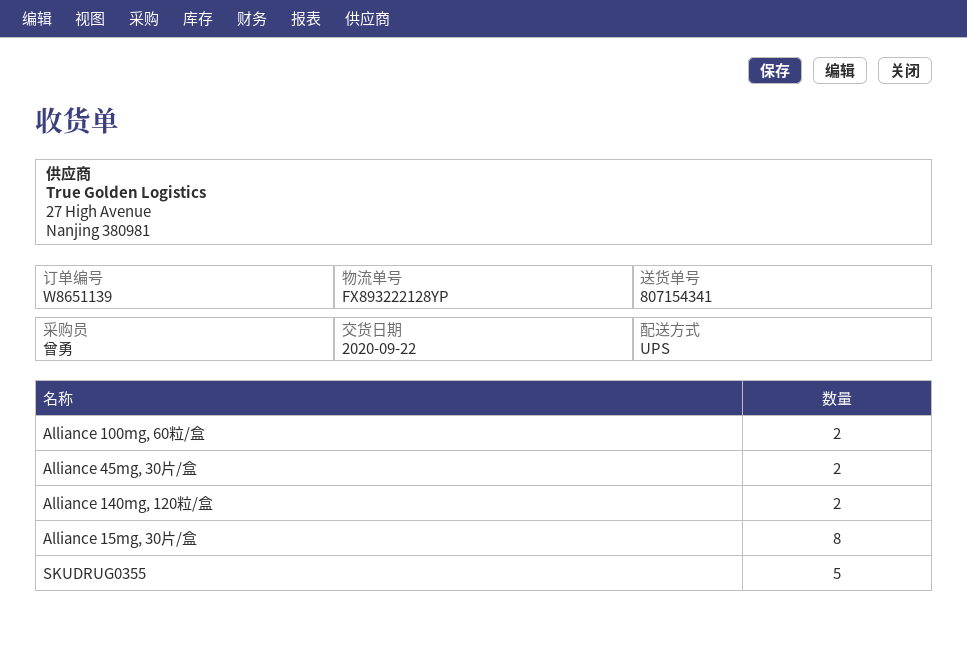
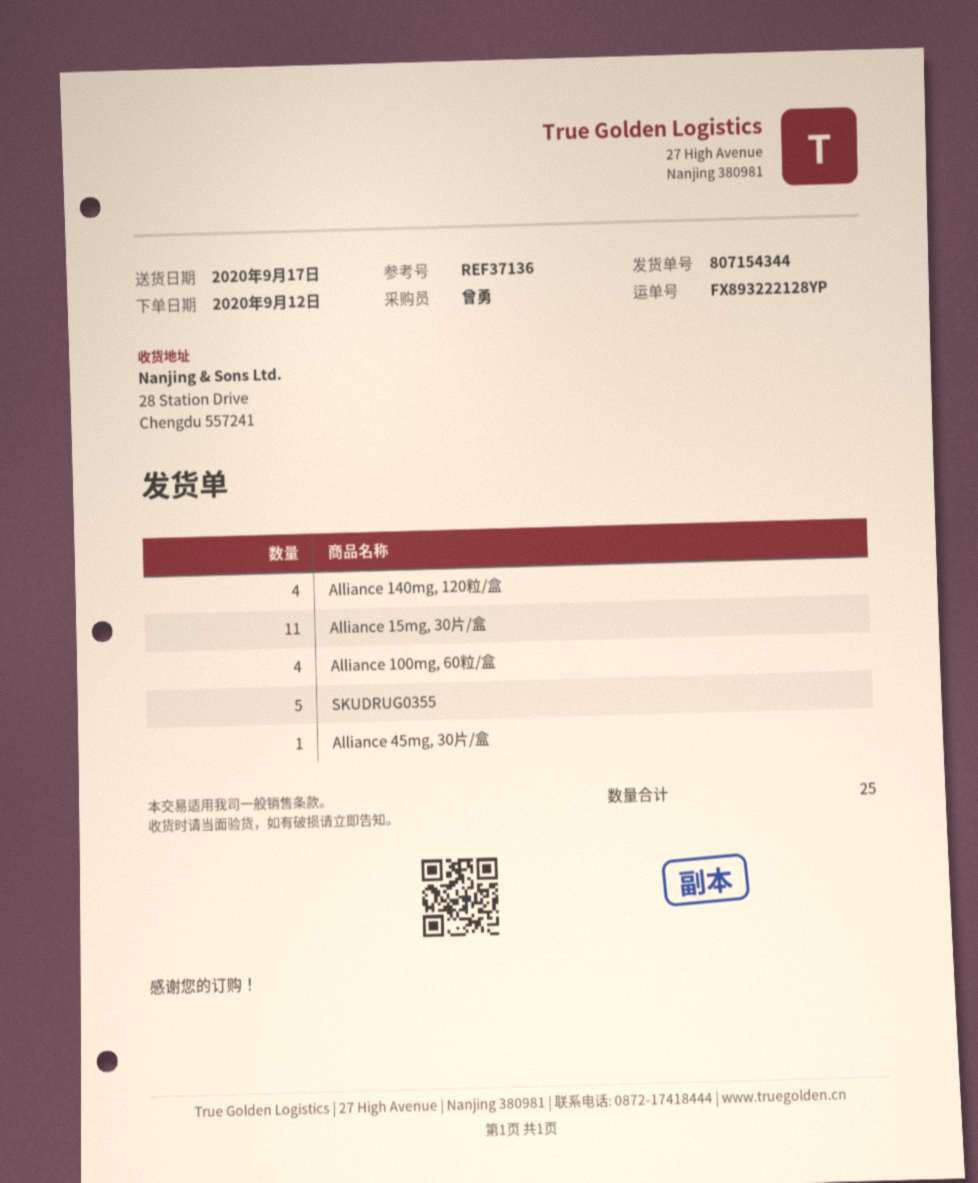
delivery note number: 807154341 -> 807154344
delivery date: 2020-09-22 -> 2020-09-17
Alliance 100mg, 60粒/盒: 2 -> 4
Alliance 45mg, 30片/盒: 2 -> 1
Alliance 140mg, 120粒/盒: 2 -> 4
Alliance 15mg, 30片/盒: 8 -> 11

